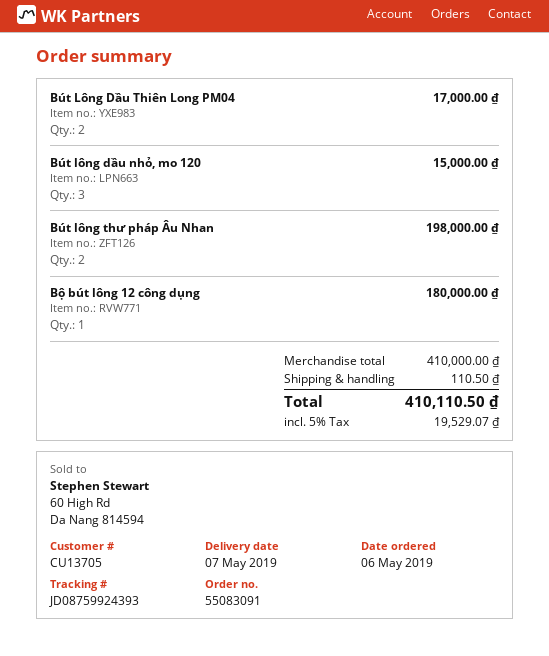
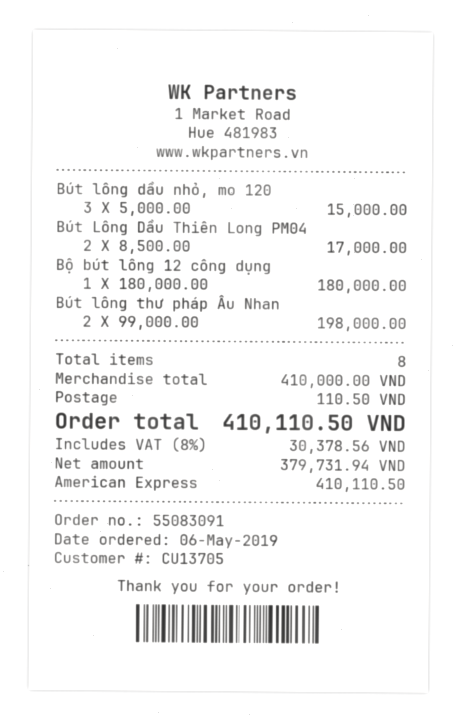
tax: 5% = 19529.07 -> 8% = 30378.56

